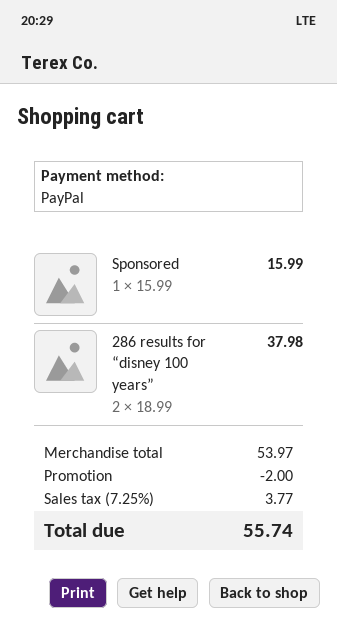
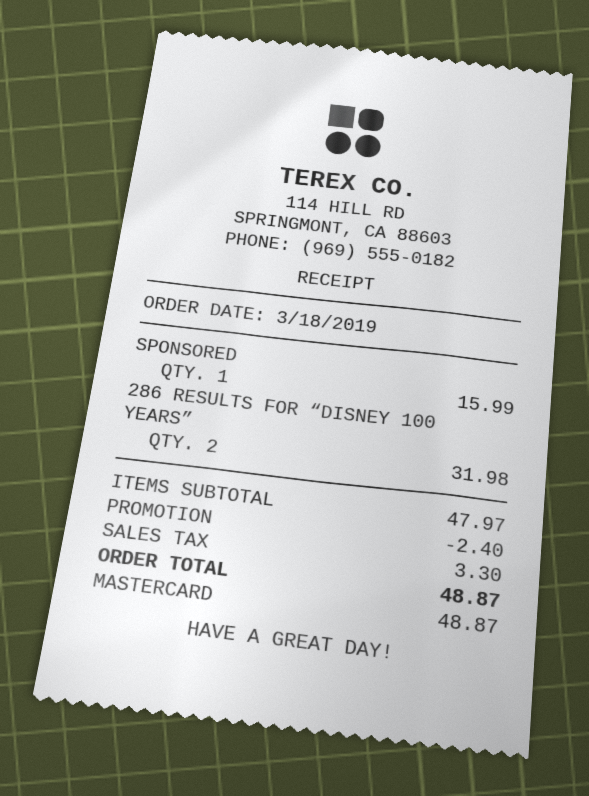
payment method: PayPal -> Mastercard
286 results for “disney 100 years”: 2 for 37.98 -> 2 for 31.98
subtotal: 53.97 -> 47.97
discount: 2.00 -> 2.40
tax: 3.77 -> 3.30
total: 55.74 -> 48.87

